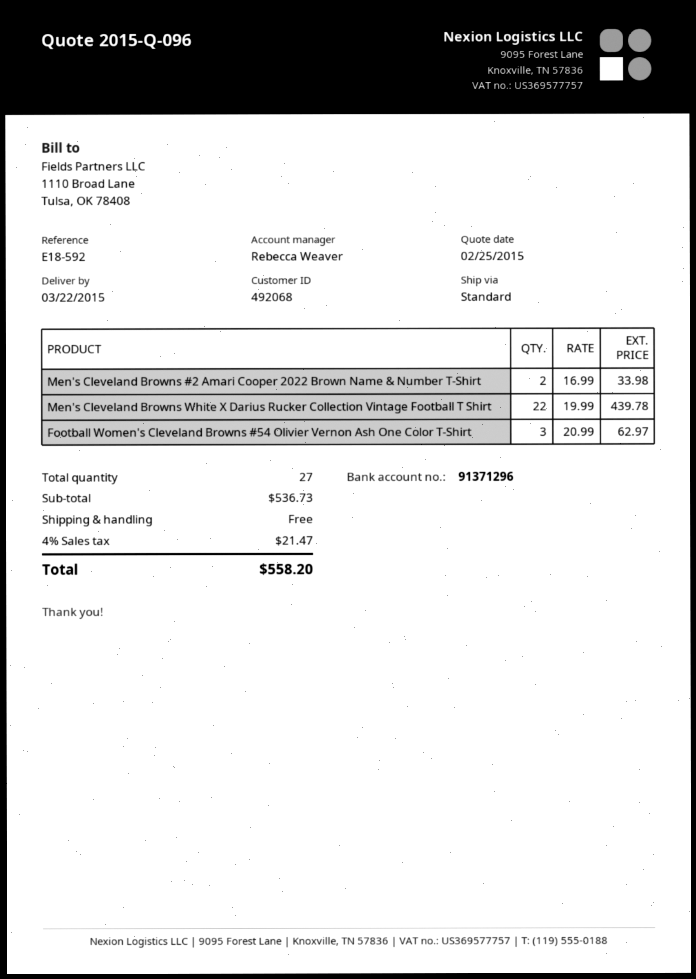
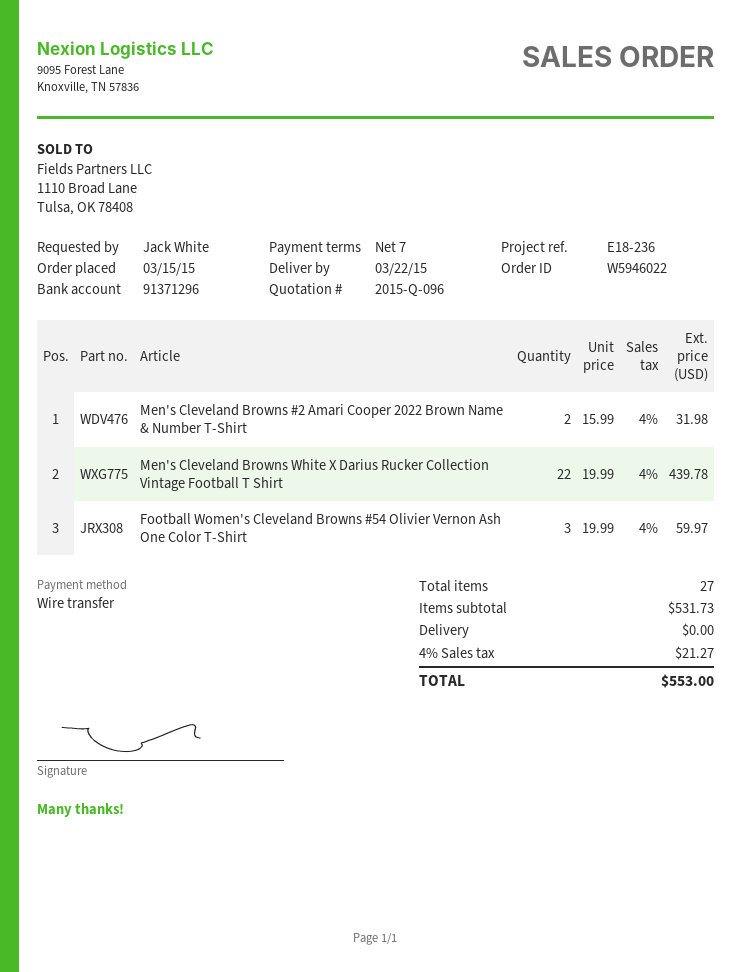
reference: E18-592 -> E18-236
Men's Cleveland Browns #2 Amari Cooper 2022 Brown Name & Number T-Shirt: 2 x 16.99 = 33.98 -> 2 x 15.99 = 31.98
Football Women's Cleveland Browns #54 Olivier Vernon Ash One Color T-Shirt: 3 x 20.99 = 62.97 -> 3 x 19.99 = 59.97
subtotal: 536.73 -> 531.73
tax: 4% = 21.47 -> 4% = 21.27
total: 558.20 -> 553.00

